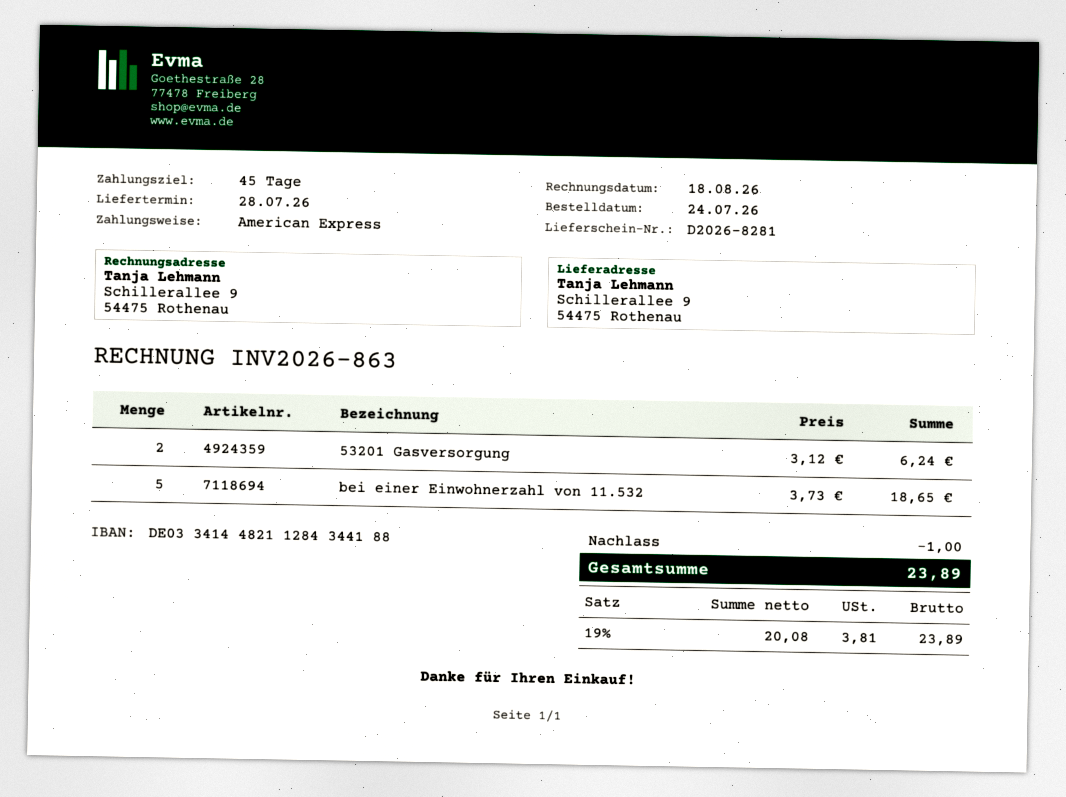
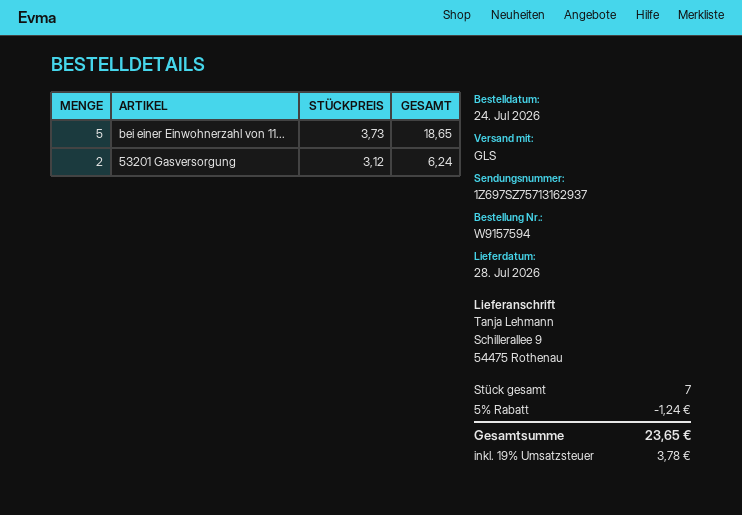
discount: 1.00 -> 1.24
tax: 19% = 3.81 -> 19% = 3.78
total: 23.89 -> 23.65

